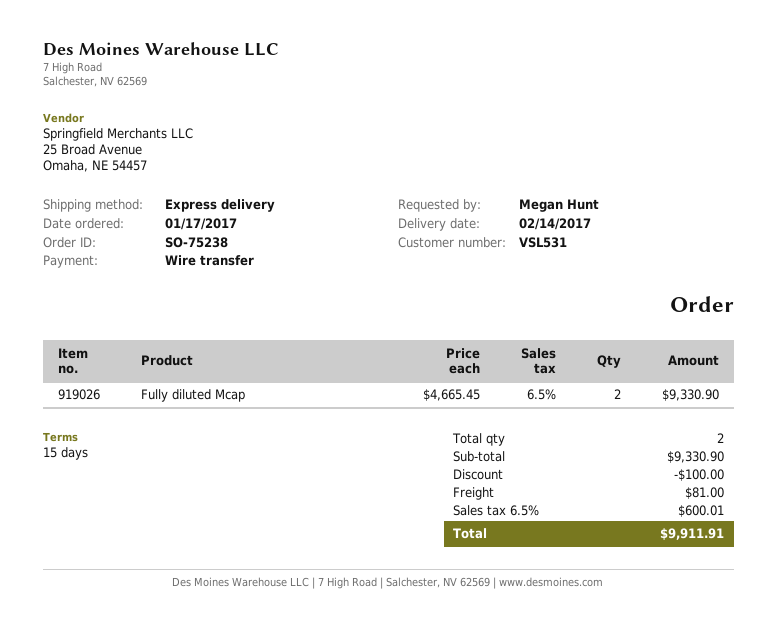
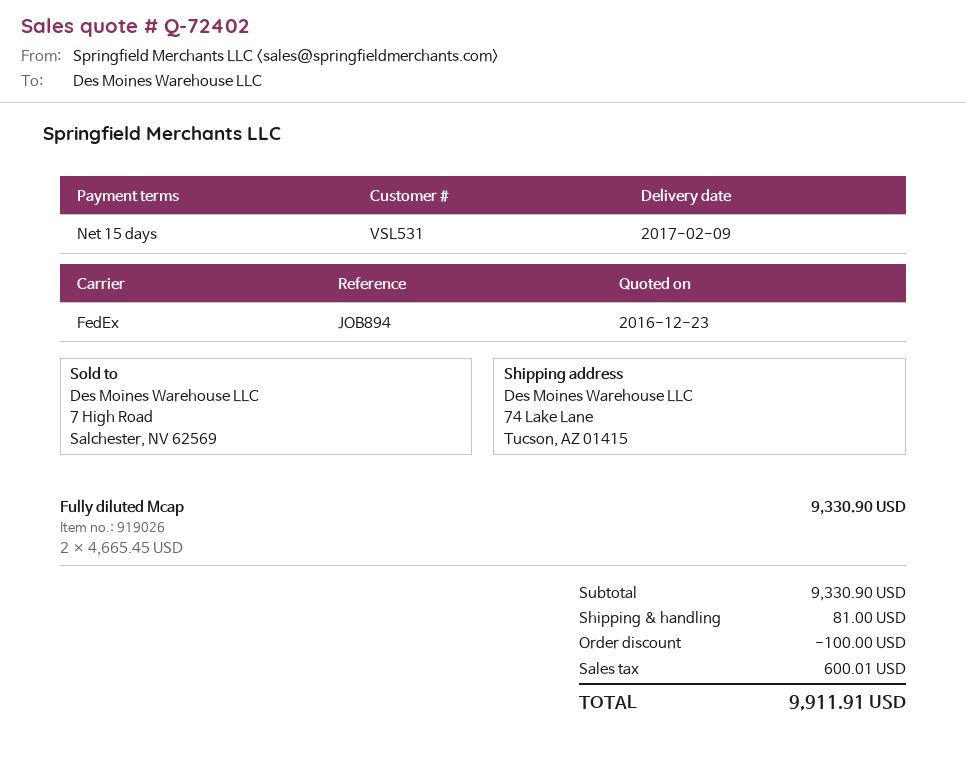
delivery date: 2017-02-14 -> 2017-02-09
shipping method: express -> FedEx

